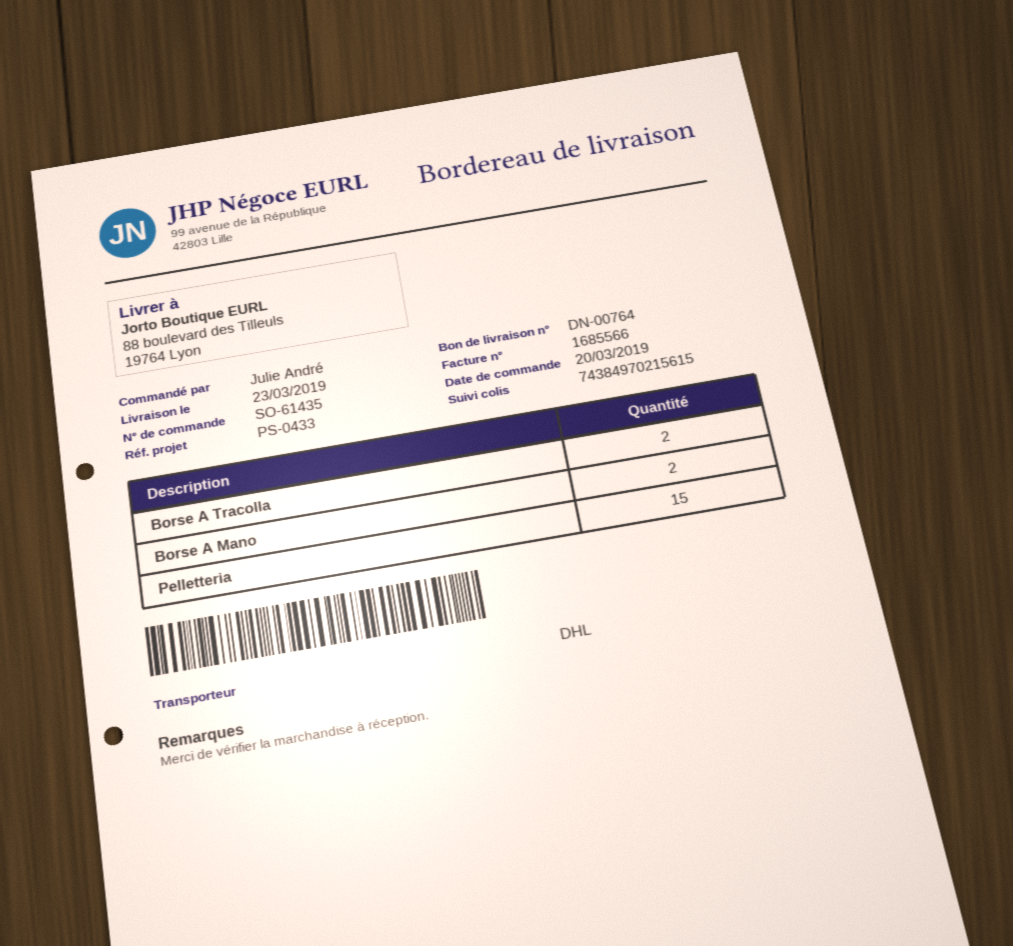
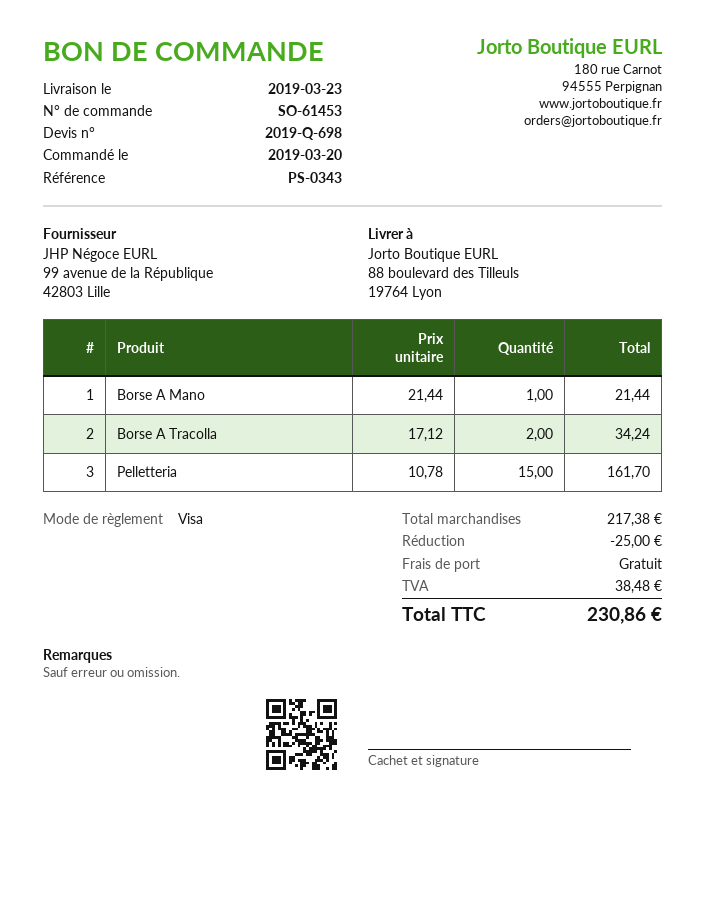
order number: SO-61435 -> SO-61453
reference: PS-0433 -> PS-0343
Borse A Mano: 2 -> 1

